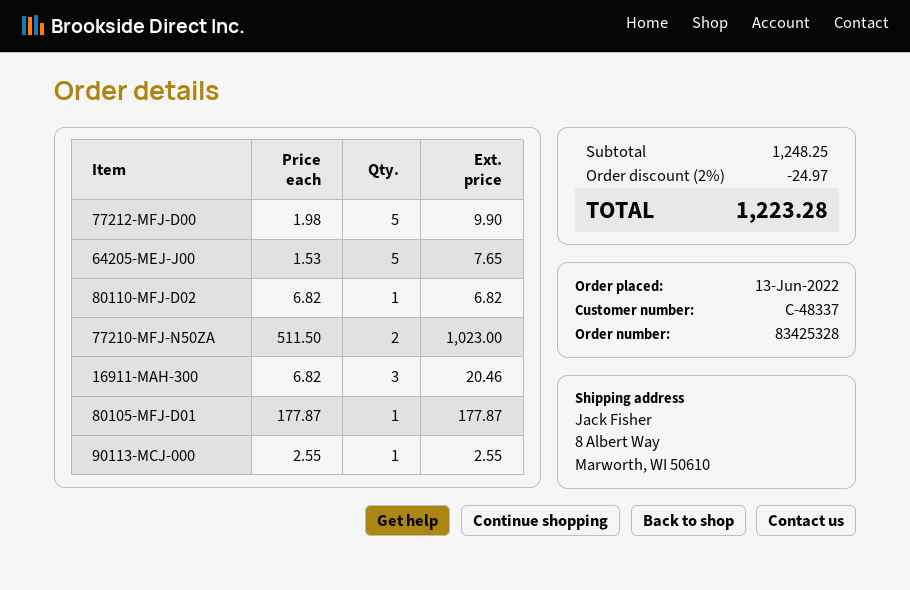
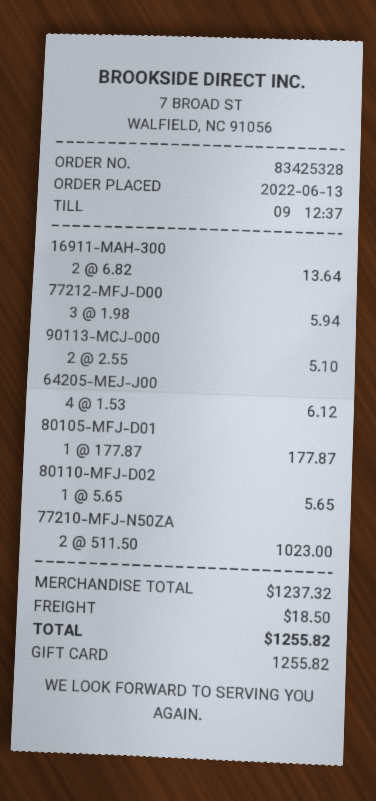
77212-MFJ-D00: 5 x 1.98 = 9.90 -> 3 x 1.98 = 5.94
64205-MEJ-J00: 5 x 1.53 = 7.65 -> 4 x 1.53 = 6.12
80110-MFJ-D02: 1 x 6.82 = 6.82 -> 1 x 5.65 = 5.65
16911-MAH-300: 3 x 6.82 = 20.46 -> 2 x 6.82 = 13.64
90113-MCJ-000: 1 x 2.55 = 2.55 -> 2 x 2.55 = 5.10
subtotal: 1248.25 -> 1237.32
discount: 2% = 24.97 -> none
shipping: none -> 18.50
total: 1223.28 -> 1255.82

